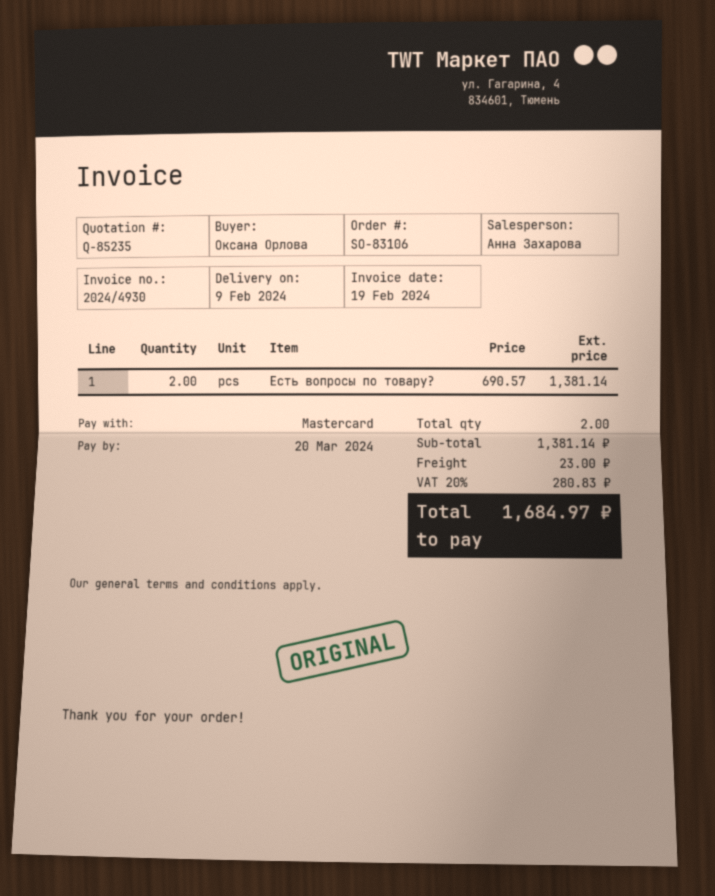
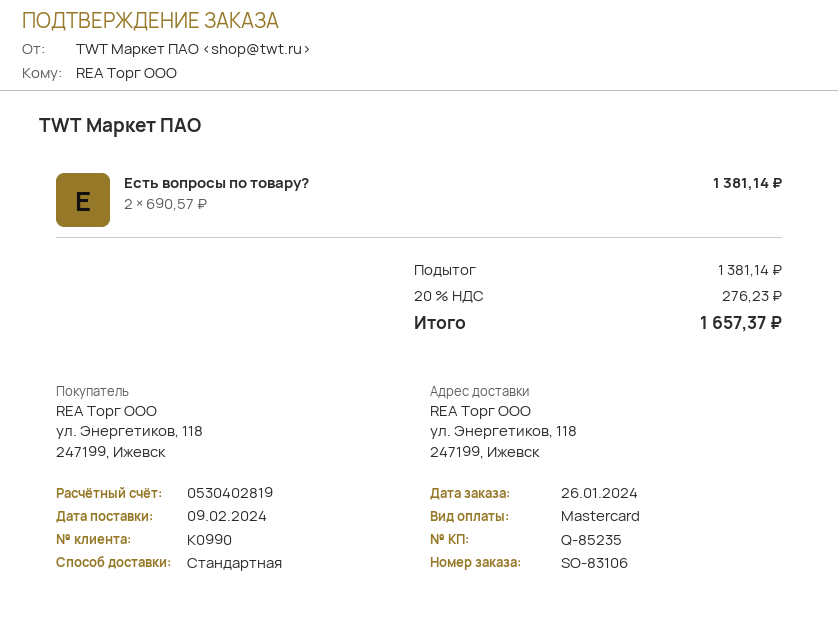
shipping: 23.00 -> none
tax: 20% = 280.83 -> 20% = 276.23
total: 1684.97 -> 1657.37

